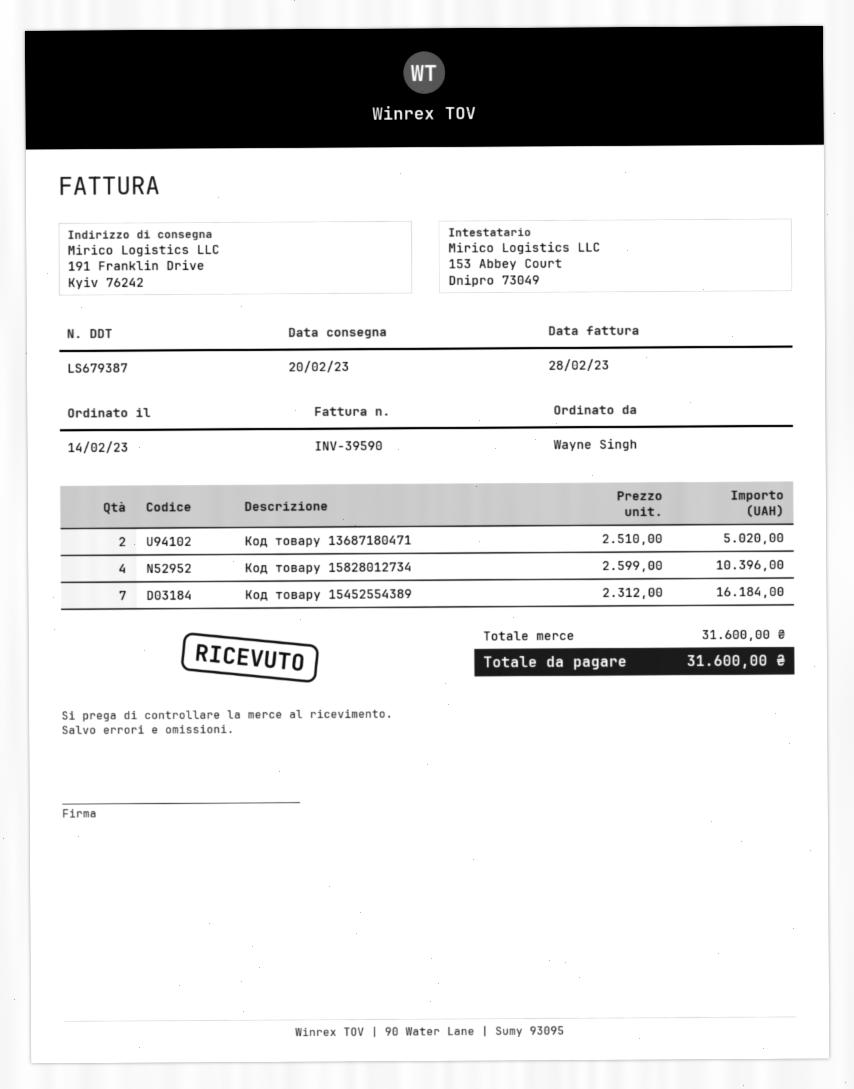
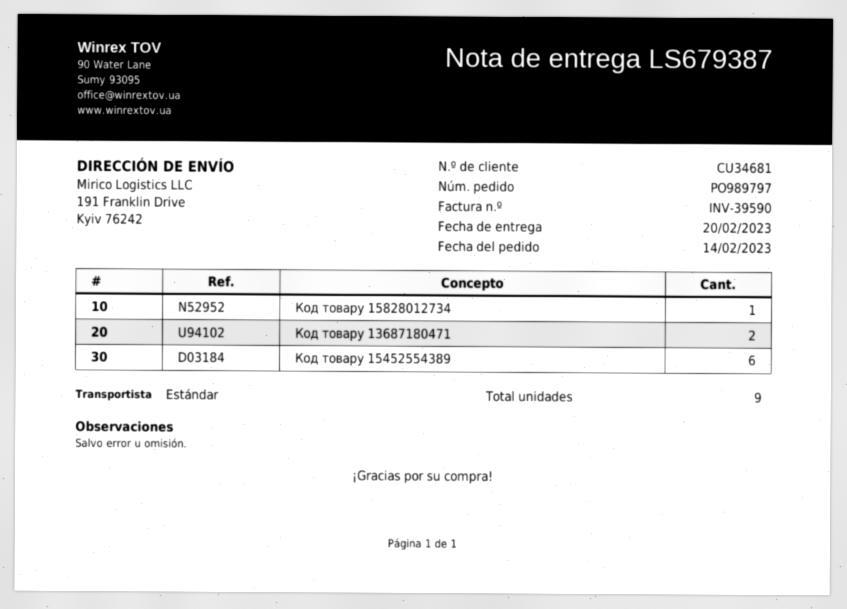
Код товару 15828012734: 4 -> 1
Код товару 15452554389: 7 -> 6

